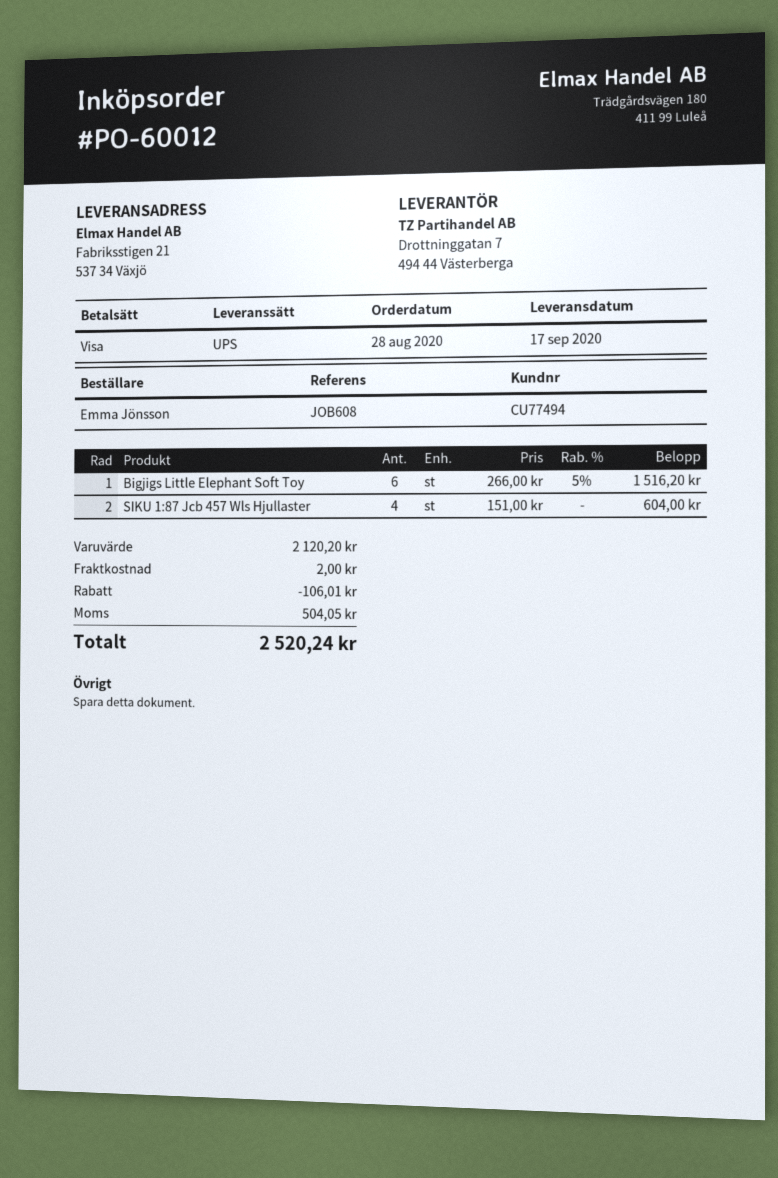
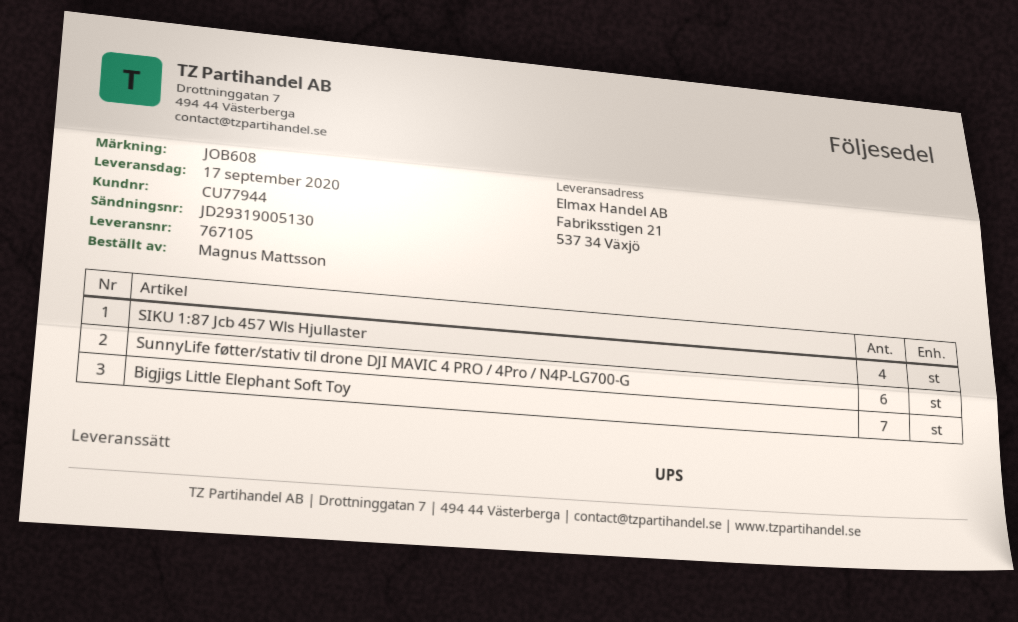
customer number: CU77494 -> CU77944
ordered by: Emma Jönsson -> Magnus Mattsson
Bigjigs Little Elephant Soft Toy: 6 -> 7
SunnyLife føtter/stativ til drone DJI MAVIC 4 PRO / 4Pro / N4P-LG700-G: none -> 6

